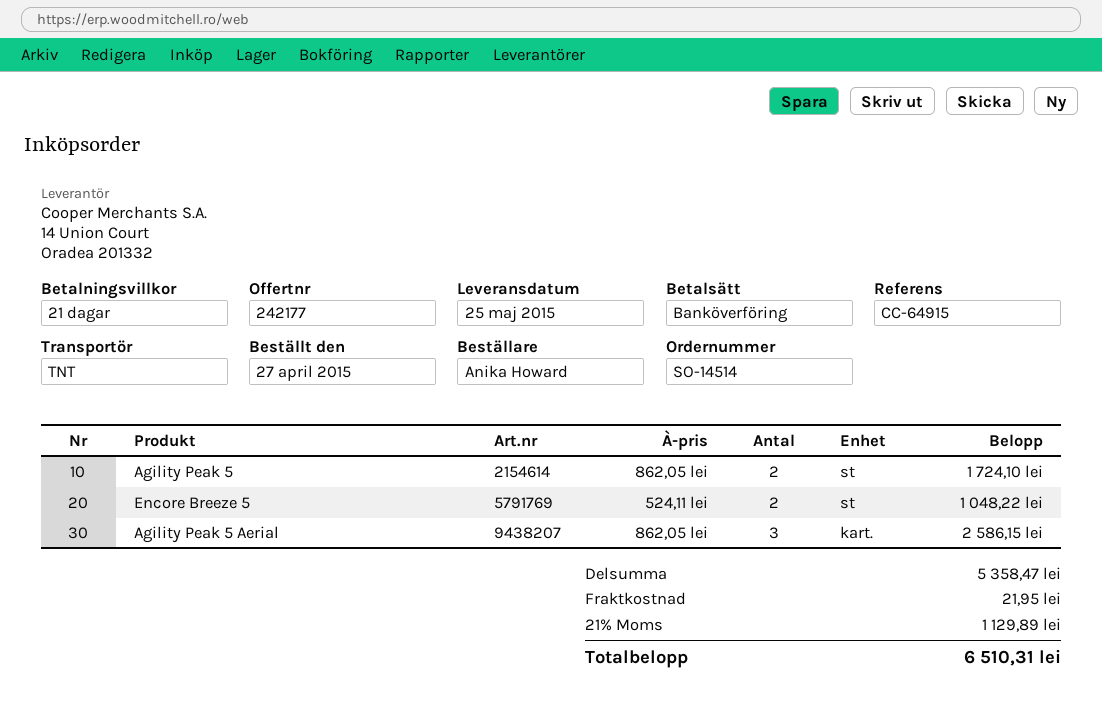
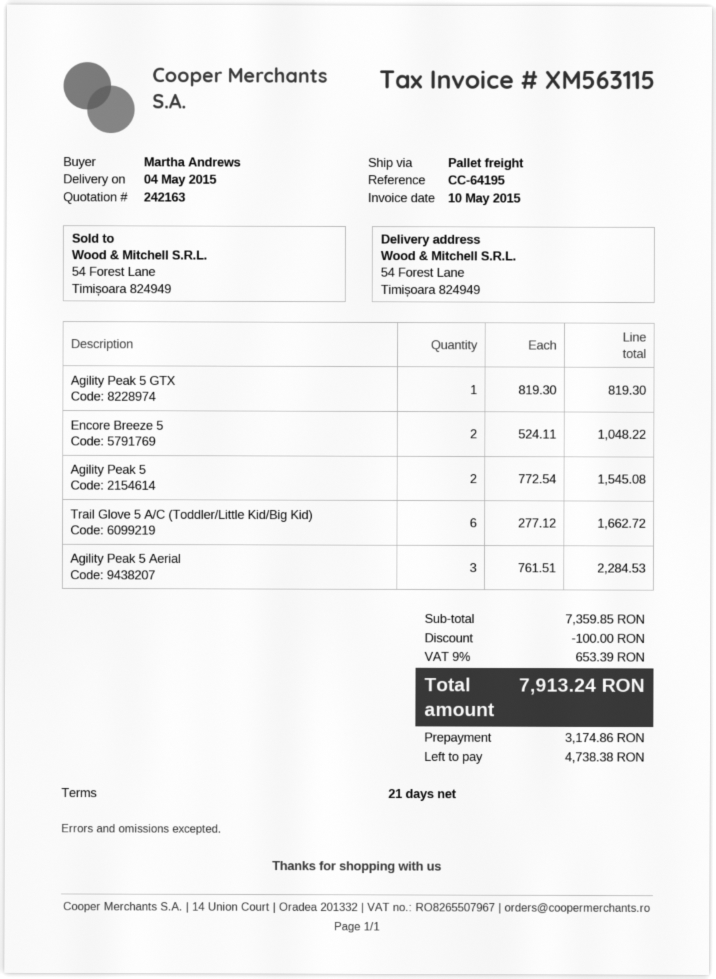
quote number: 242177 -> 242163
delivery date: 2015-05-25 -> 2015-05-04
reference: CC-64915 -> CC-64195
ordered by: Anika Howard -> Martha Andrews
shipping method: TNT -> pallet freight
Agility Peak 5: 2 x 862.05 = 1724.10 -> 2 x 772.54 = 1545.08
Agility Peak 5 Aerial: 3 x 862.05 = 2586.15 -> 3 x 761.51 = 2284.53
Agility Peak 5 GTX: none -> 1 x 819.30 = 819.30
Trail Glove 5 A/C (Toddler/Little Kid/Big Kid): none -> 6 x 277.12 = 1662.72
subtotal: 5358.47 -> 7359.85
discount: none -> 100.00
shipping: 21.95 -> none
tax: 21% = 1129.89 -> 9% = 653.39
total: 6510.31 -> 7913.24

